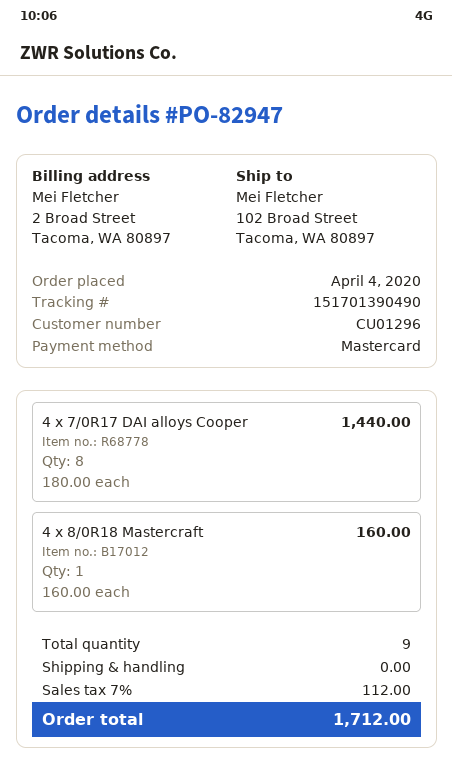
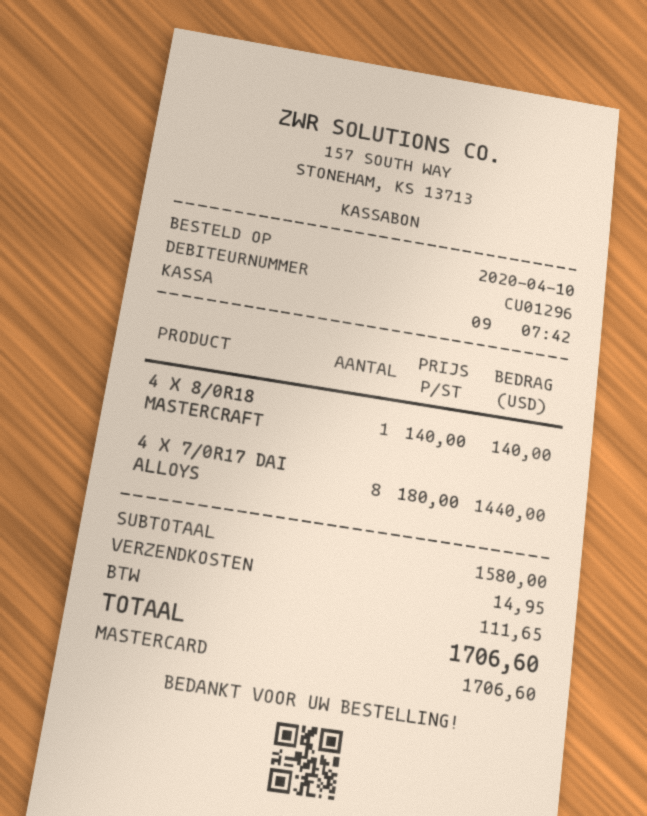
order date: 2020-04-04 -> 2020-04-10
4 x 8/0R18 Mastercraft: 1 x 160.00 = 160.00 -> 1 x 140.00 = 140.00
shipping: 0.00 -> 14.95
tax: 112.00 -> 111.65
total: 1712.00 -> 1706.60

